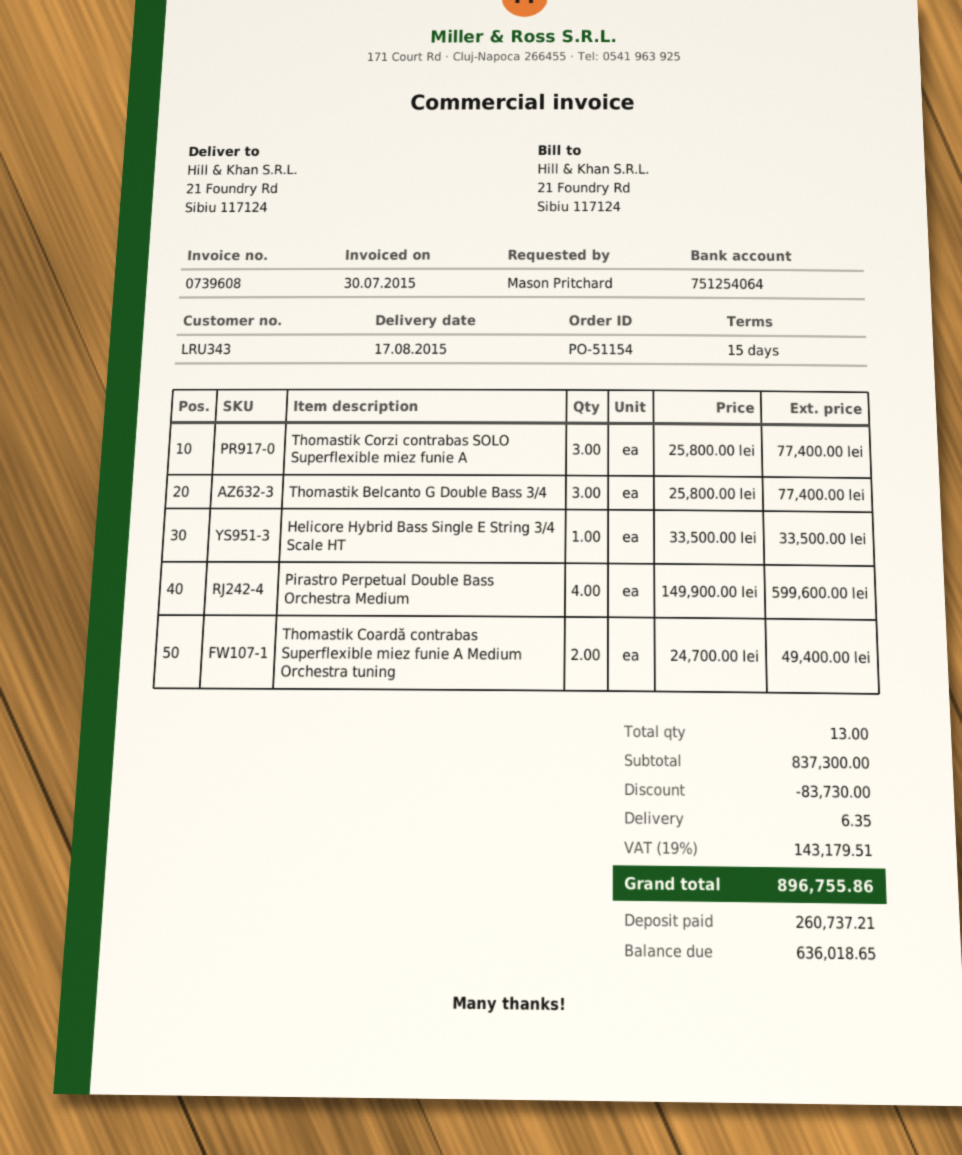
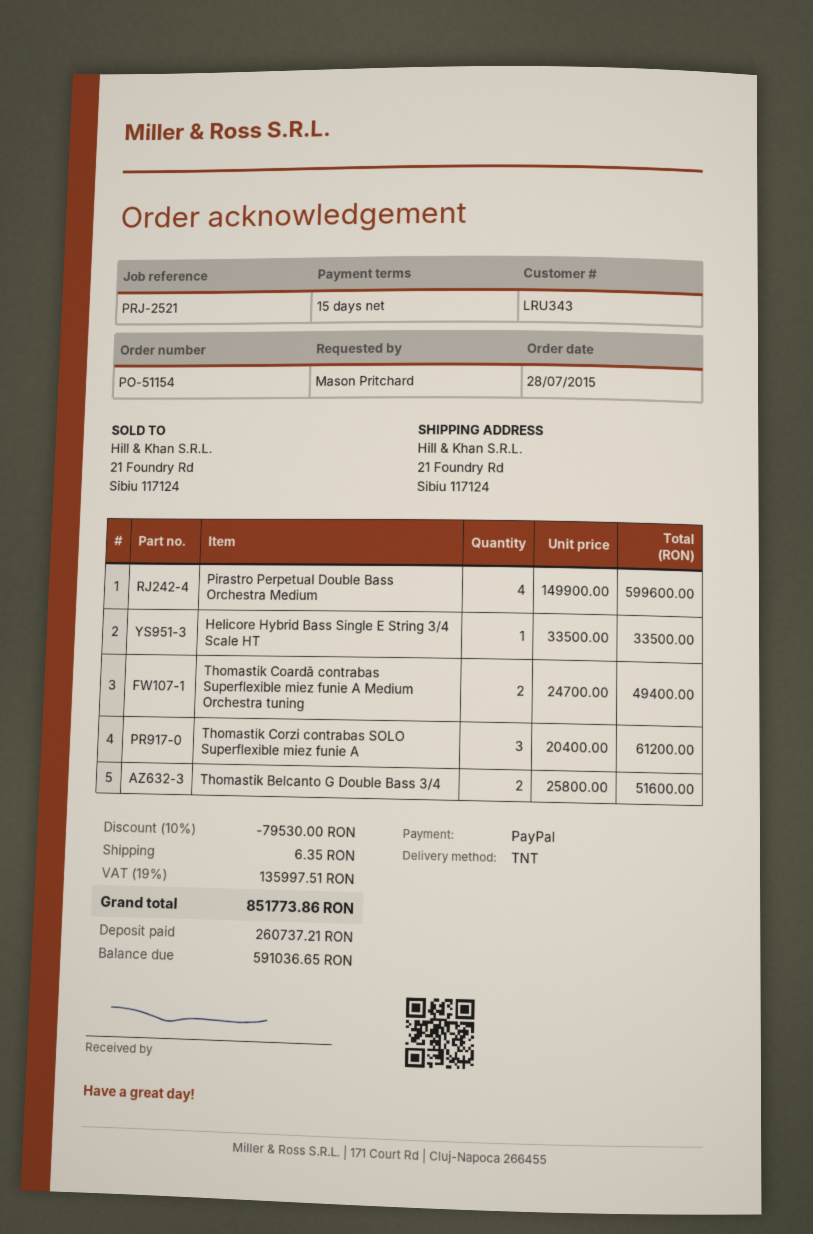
Thomastik Corzi contrabas SOLO Superflexible miez funie A: 3 x 25800.00 = 77400.00 -> 3 x 20400.00 = 61200.00
Thomastik Belcanto G Double Bass 3/4: 3 x 25800.00 = 77400.00 -> 2 x 25800.00 = 51600.00
discount: 83730.00 -> 79530.00
tax: 19% = 143179.51 -> 19% = 135997.51
total: 896755.86 -> 851773.86
balance: 636018.65 -> 591036.65

